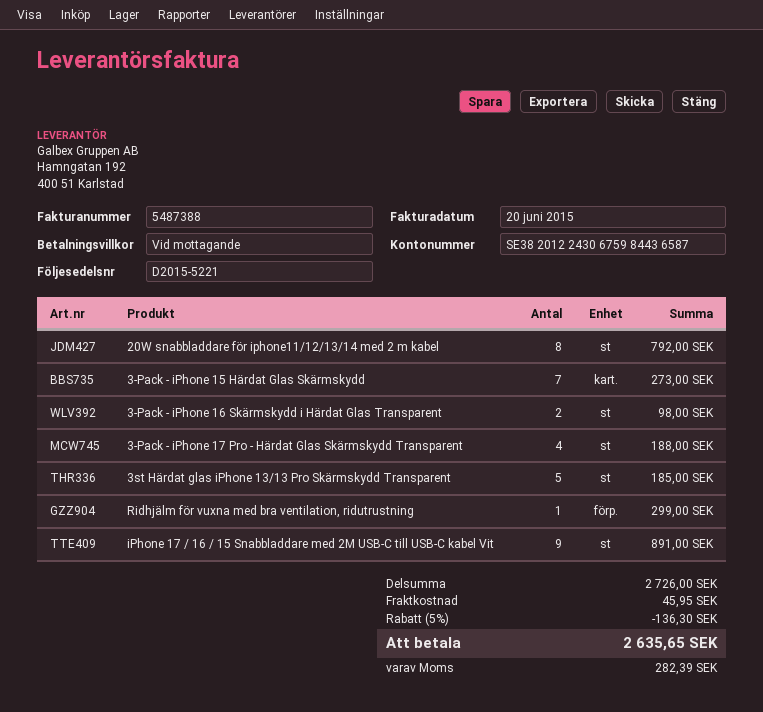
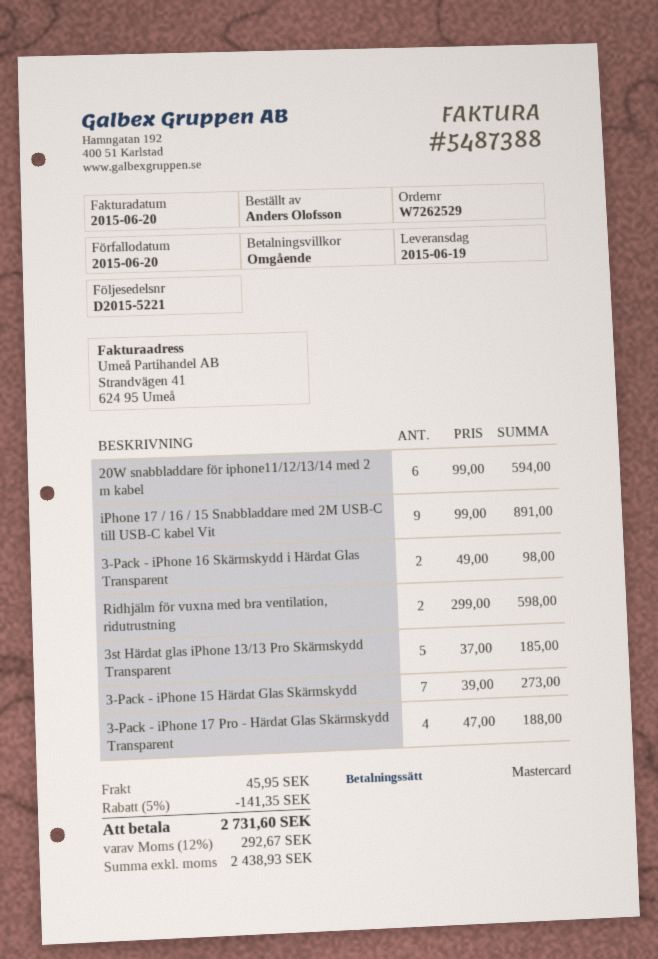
20W snabbladdare för iphone11/12/13/14 med 2 m kabel: 8 for 792.00 -> 6 for 594.00
Ridhjälm för vuxna med bra ventilation, ridutrustning: 1 for 299.00 -> 2 for 598.00
discount: 5% = 136.30 -> 5% = 141.35
tax: 282.39 -> 292.67
total: 2635.65 -> 2731.60

